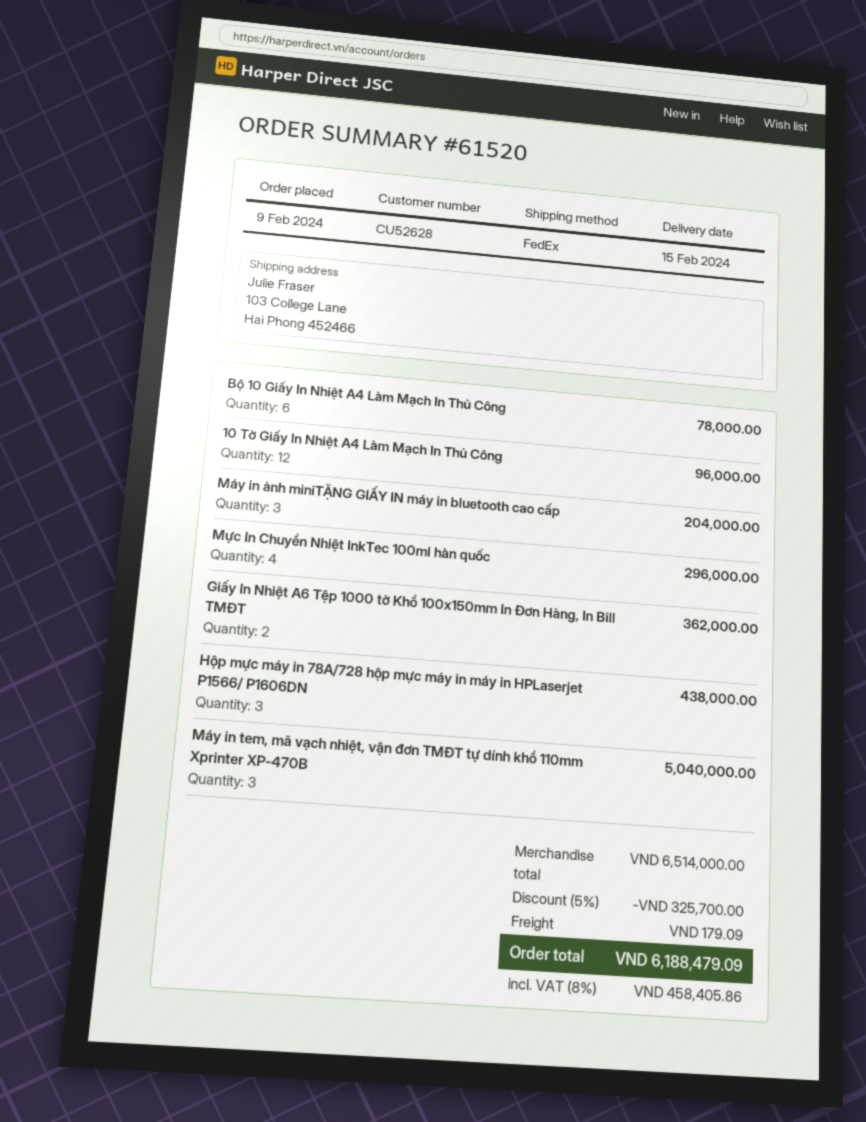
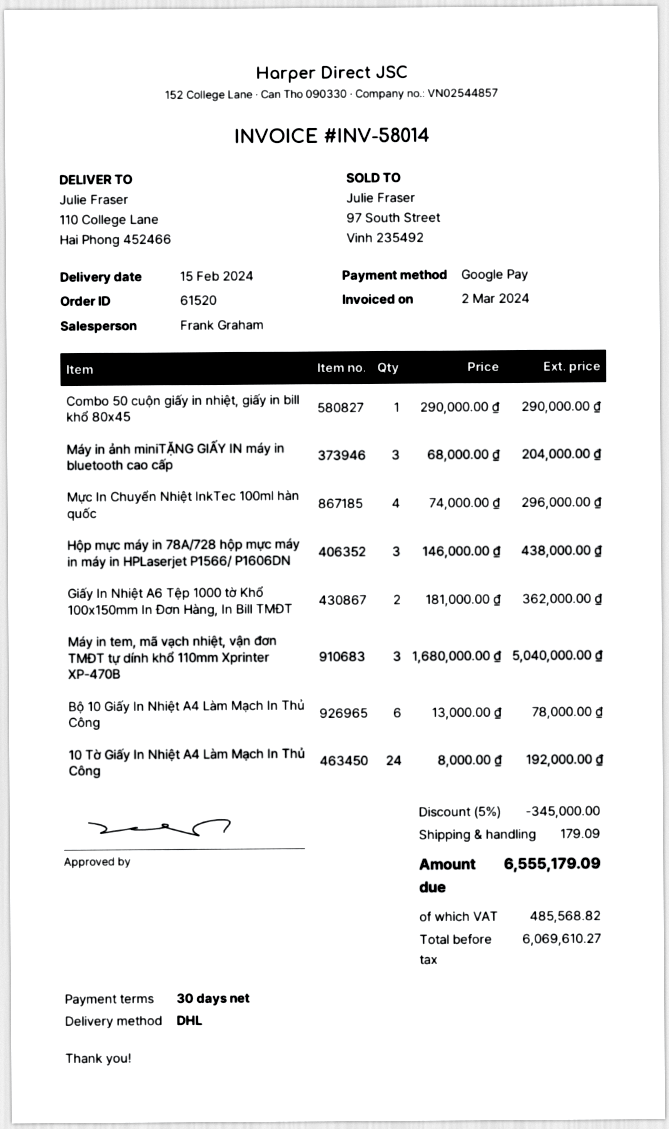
shipping method: FedEx -> DHL
ship to: 103 College Lane, Hai Phong 452466 -> 110 College Lane, Hai Phong 452466
10 Tờ Giấy In Nhiệt A4 Làm Mạch In Thủ Công: 12 for 96000.00 -> 24 for 192000.00
Combo 50 cuộn giấy in nhiệt, giấy in bill khổ 80x45: none -> 1 for 290000.00
discount: 5% = 325700.00 -> 5% = 345000.00
tax: 458405.86 -> 485568.82
total: 6188479.09 -> 6555179.09

